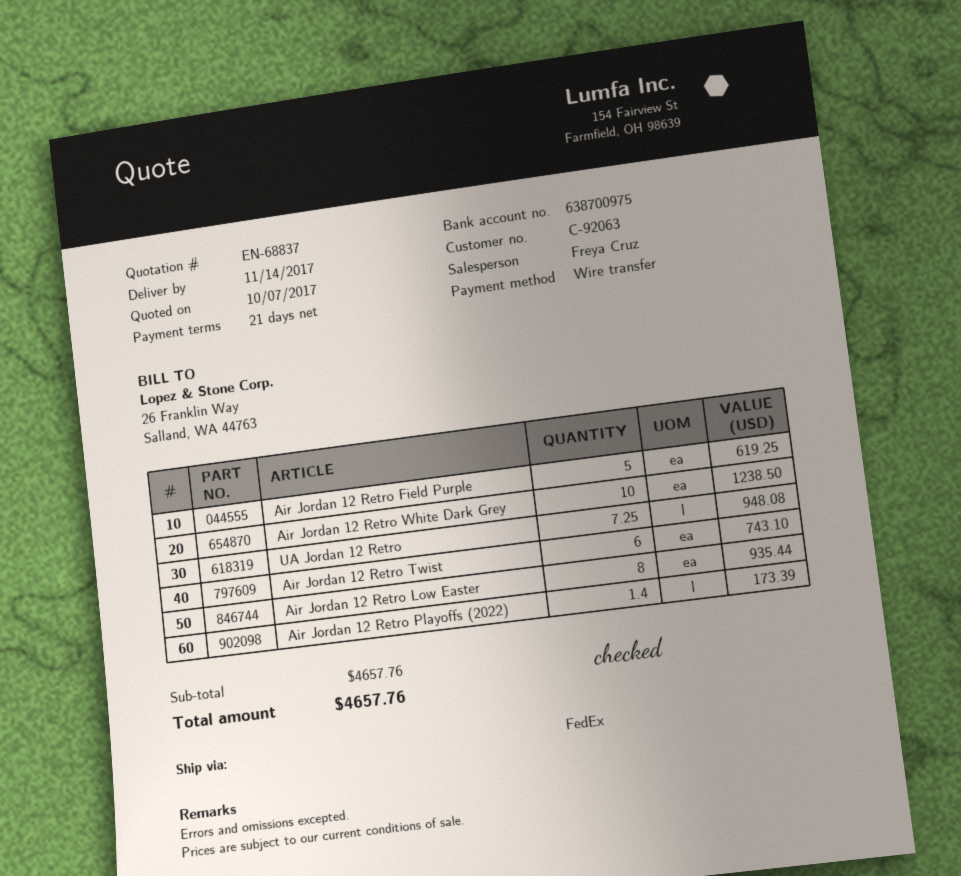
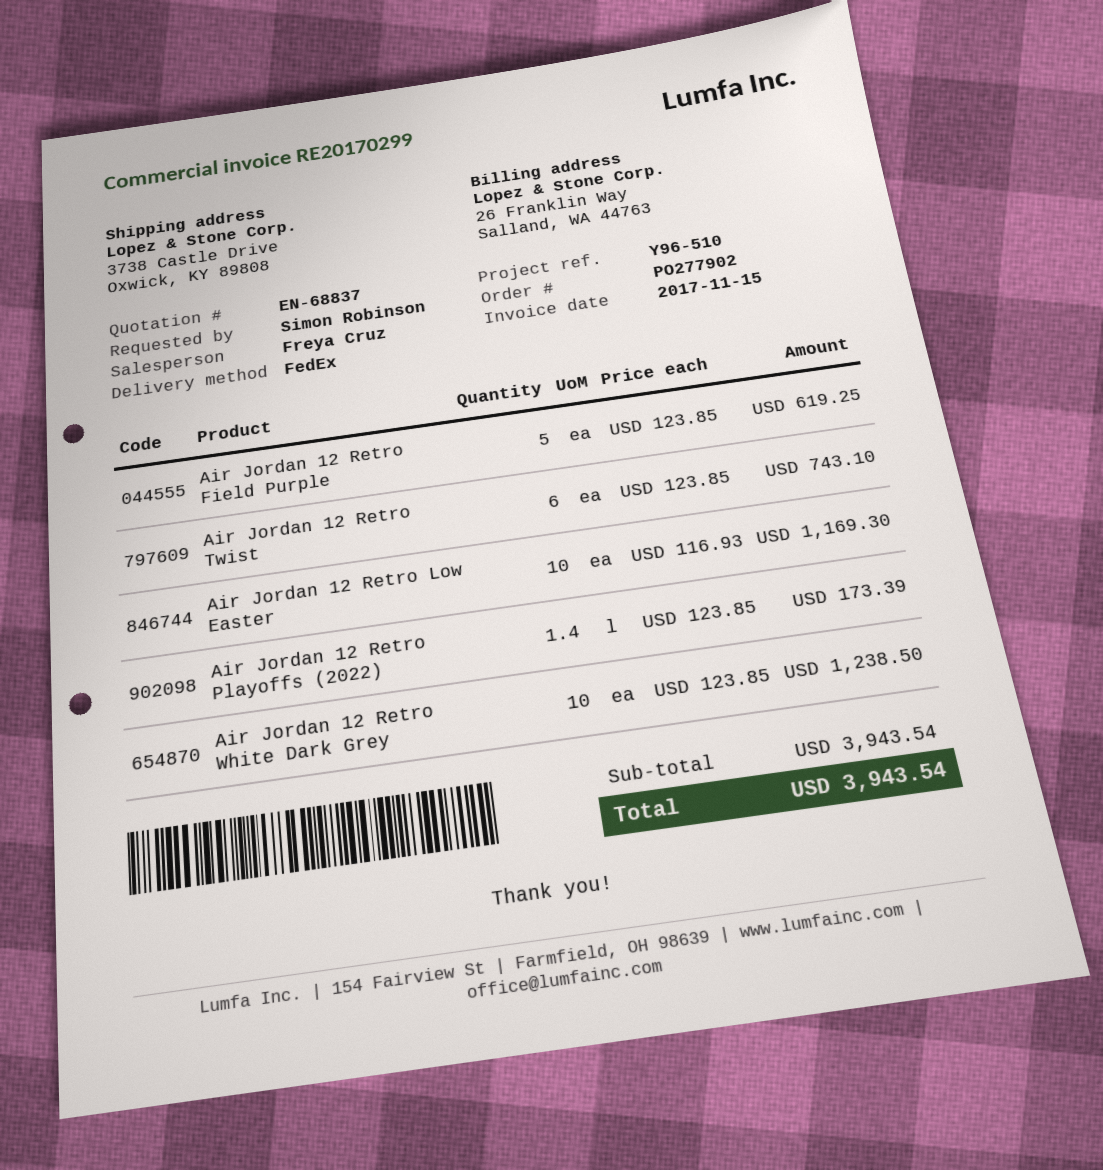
UA Jordan 12 Retro: 7.25 for 948.08 -> none
Air Jordan 12 Retro Low Easter: 8 for 935.44 -> 10 for 1169.30
subtotal: 4657.76 -> 3943.54
total: 4657.76 -> 3943.54

